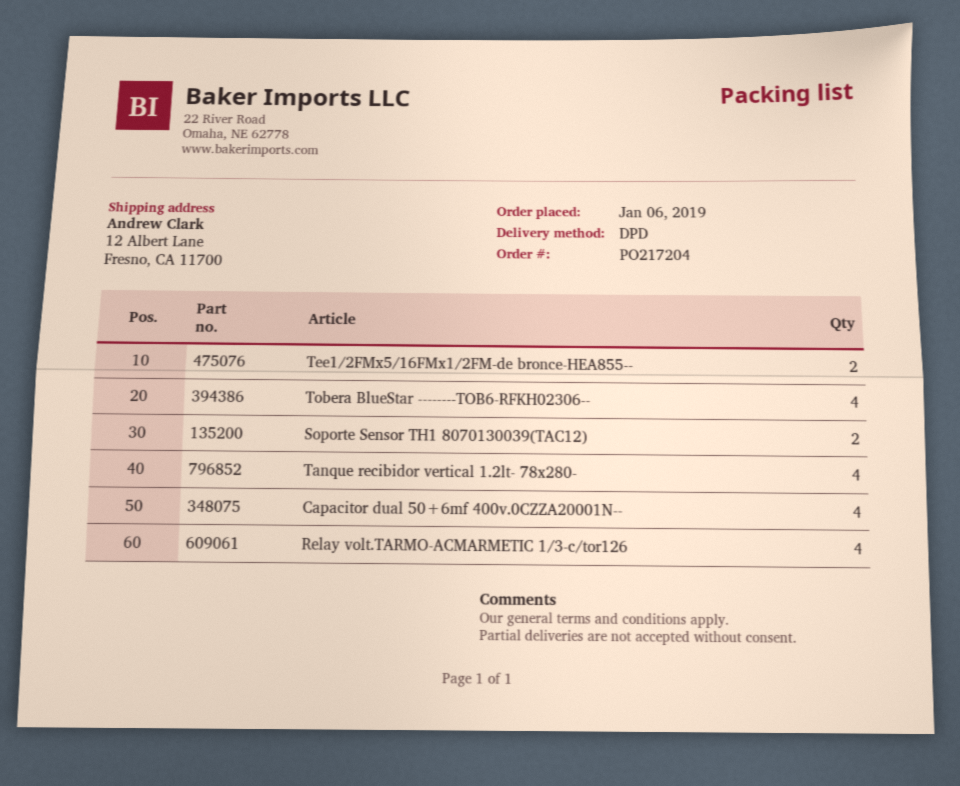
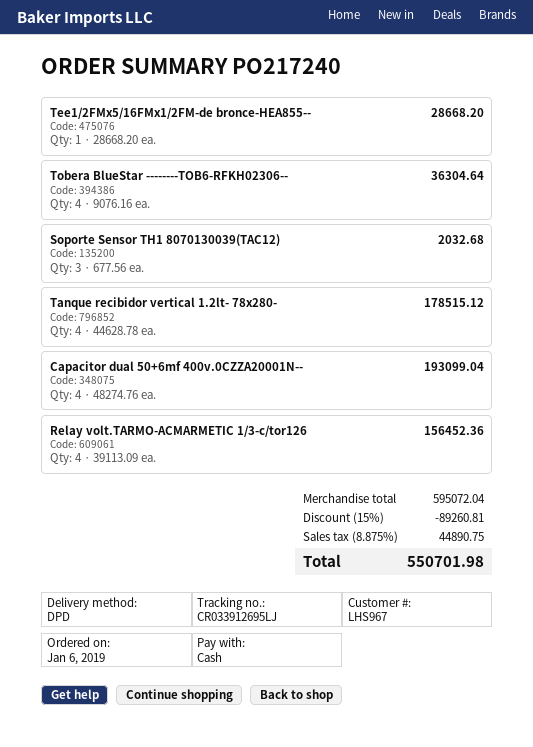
order number: PO217204 -> PO217240
Tee1/2FMx5/16FMx1/2FM-de bronce-HEA855--: 2 -> 1
Soporte Sensor TH1 8070130039(TAC12): 2 -> 3

